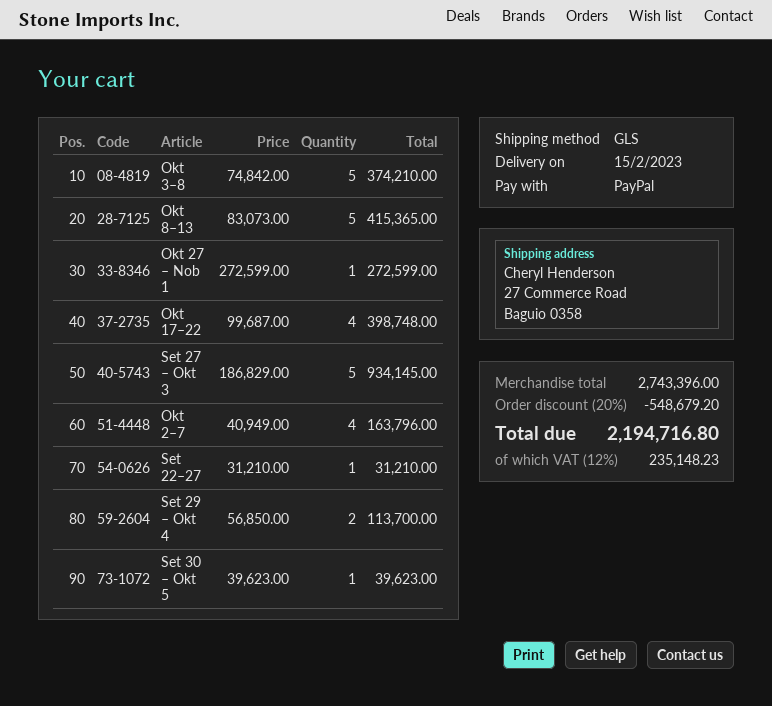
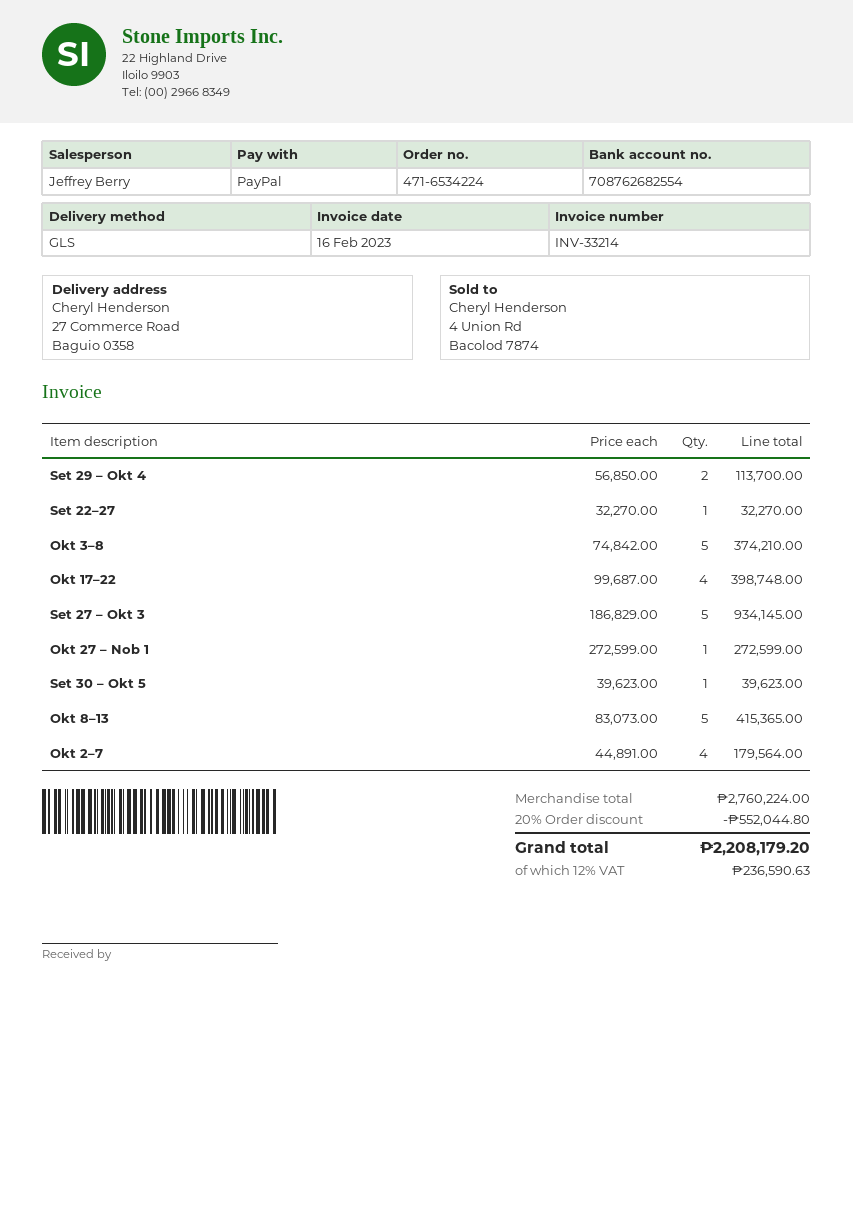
Okt 2–7: 4 x 40949.00 = 163796.00 -> 4 x 44891.00 = 179564.00
Set 22–27: 1 x 31210.00 = 31210.00 -> 1 x 32270.00 = 32270.00
subtotal: 2743396.00 -> 2760224.00
discount: 20% = 548679.20 -> 20% = 552044.80
tax: 12% = 235148.23 -> 12% = 236590.63
total: 2194716.80 -> 2208179.20

